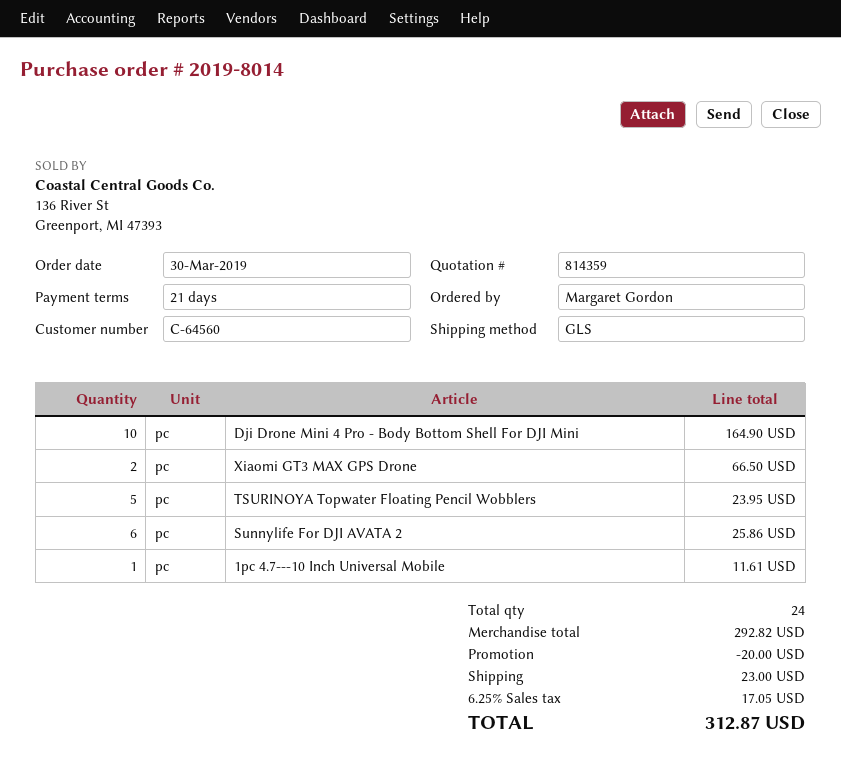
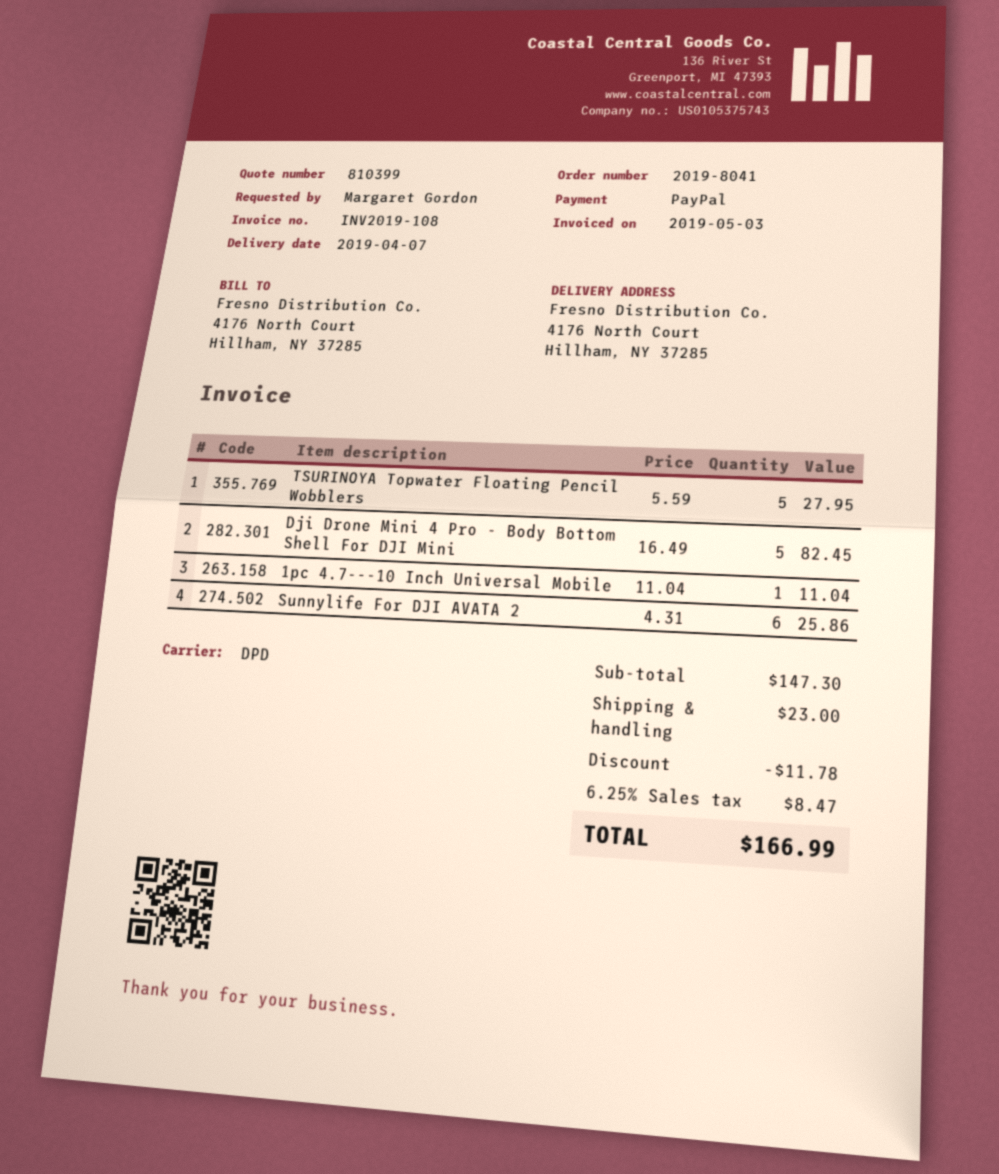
quote number: 814359 -> 810399
order number: 2019-8014 -> 2019-8041
shipping method: GLS -> DPD
Dji Drone Mini 4 Pro - Body Bottom Shell For DJI Mini: 10 for 164.90 -> 5 for 82.45
Xiaomi GT3 MAX GPS Drone: 2 for 66.50 -> none
TSURINOYA Topwater Floating Pencil Wobblers: 5 for 23.95 -> 5 for 27.95
1pc 4.7---10 Inch Universal Mobile: 1 for 11.61 -> 1 for 11.04
subtotal: 292.82 -> 147.30
discount: 20.00 -> 11.78
tax: 6.25% = 17.05 -> 6.25% = 8.47
total: 312.87 -> 166.99

